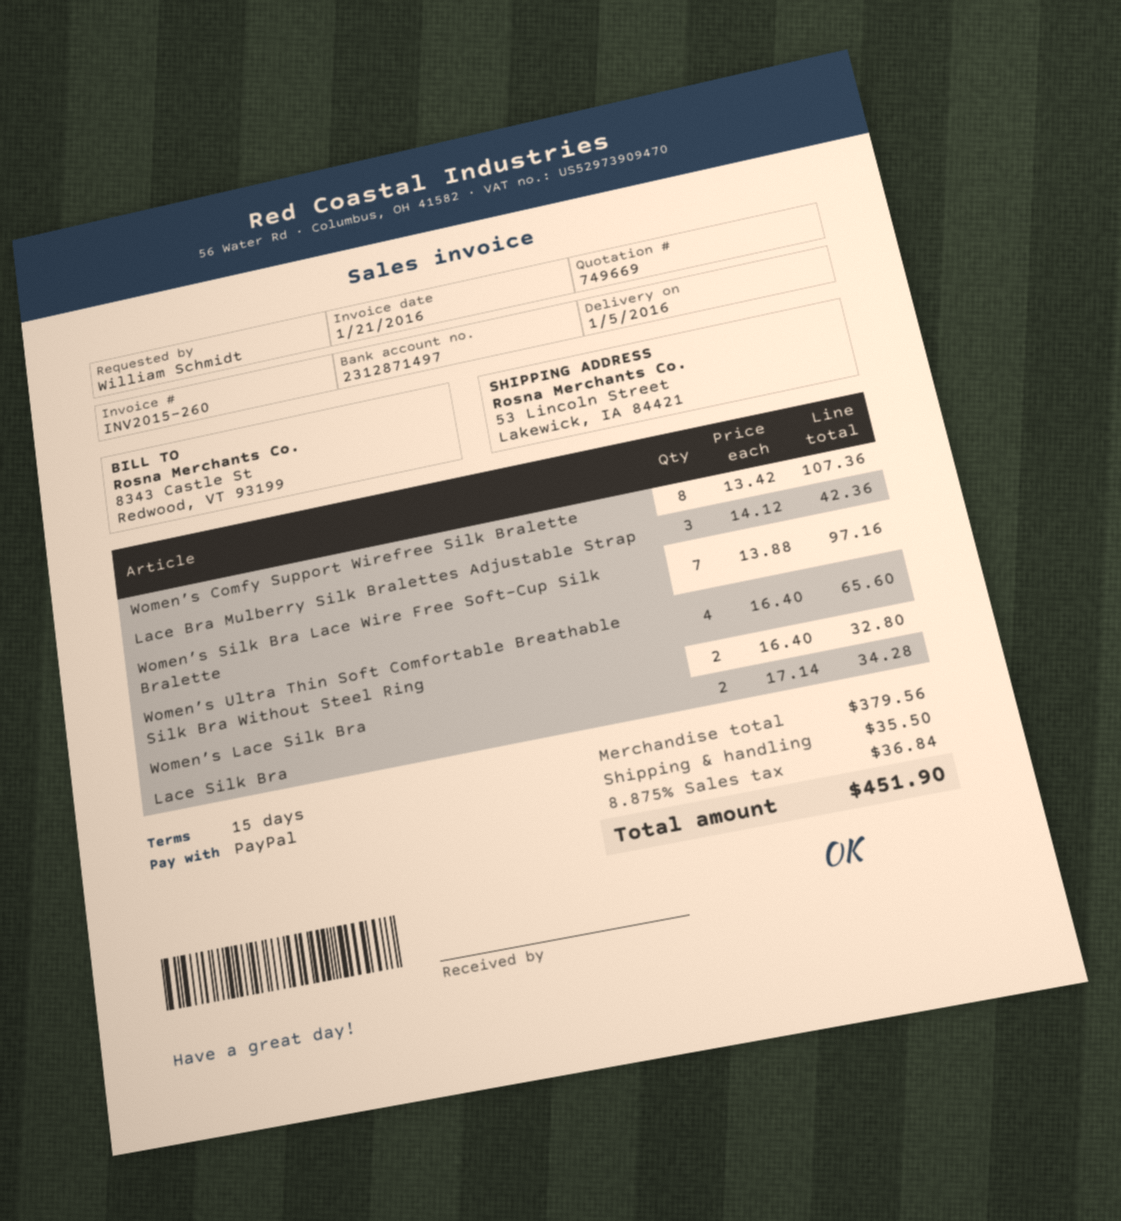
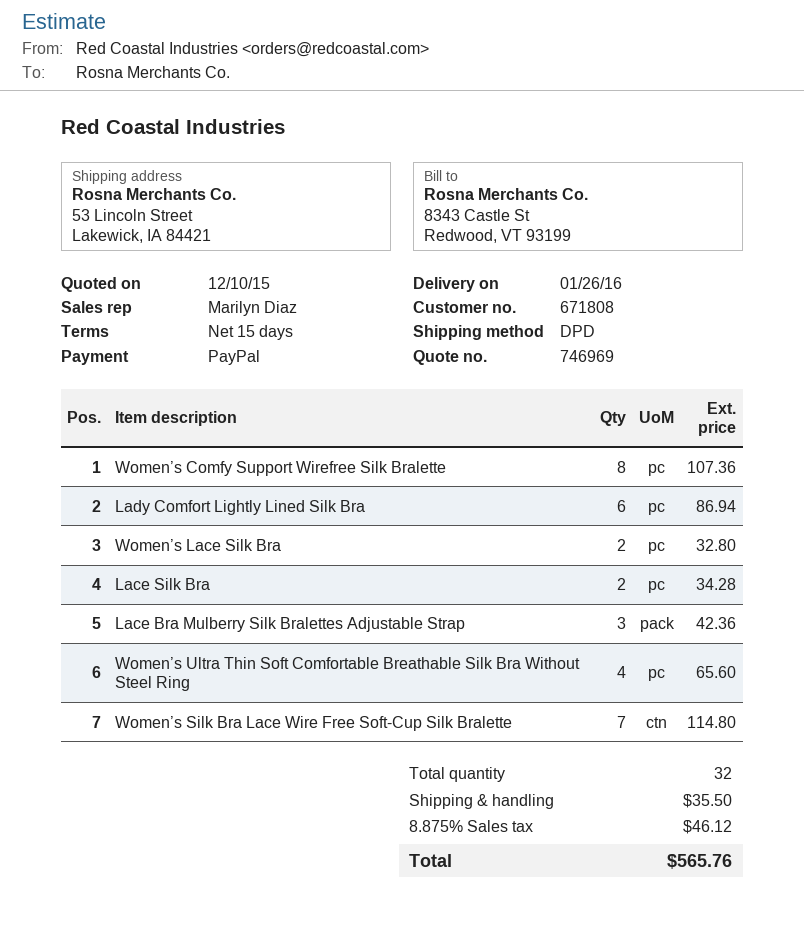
quote number: 749669 -> 746969
delivery date: 2016-01-05 -> 2016-01-26
Women’s Silk Bra Lace Wire Free Soft-Cup Silk Bralette: 7 for 97.16 -> 7 for 114.80
Lady Comfort Lightly Lined Silk Bra: none -> 6 for 86.94
tax: 8.875% = 36.84 -> 8.875% = 46.12
total: 451.90 -> 565.76

